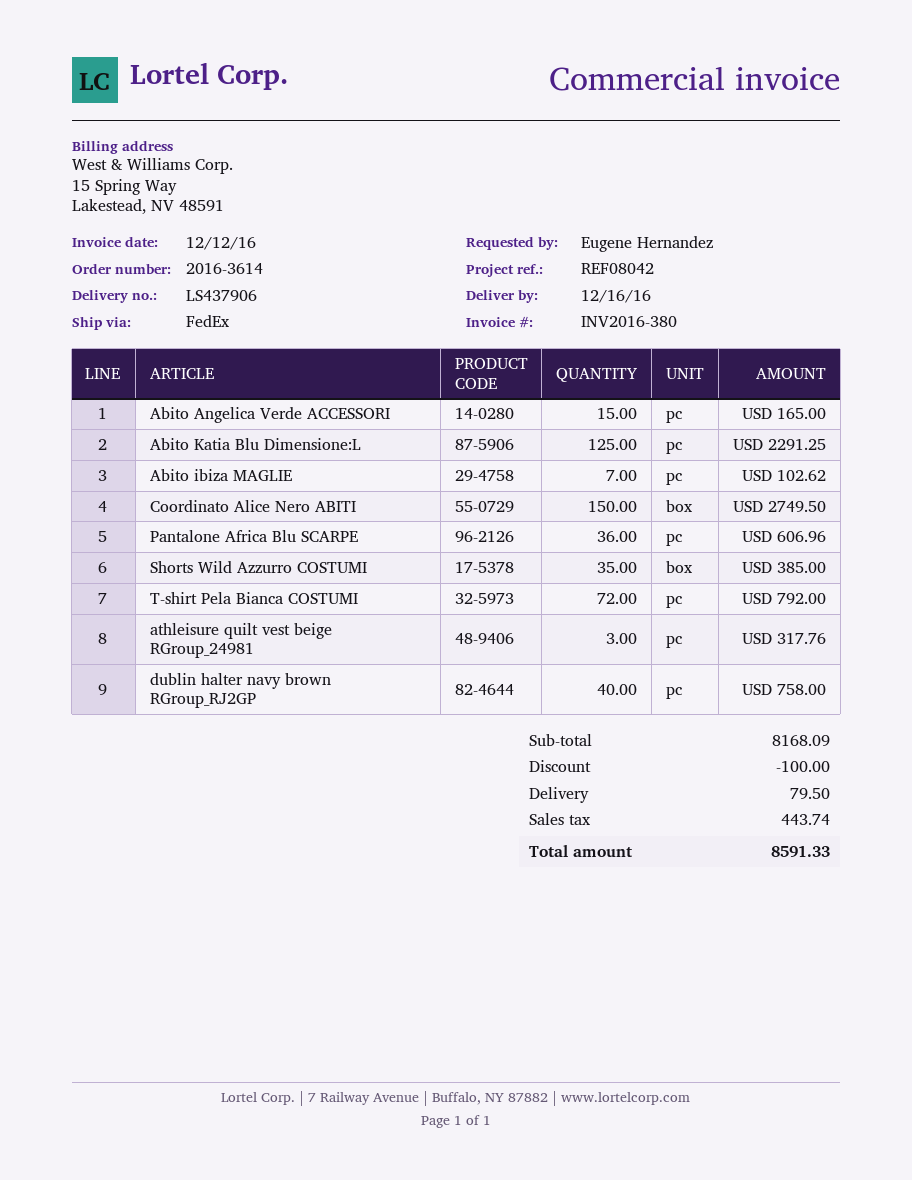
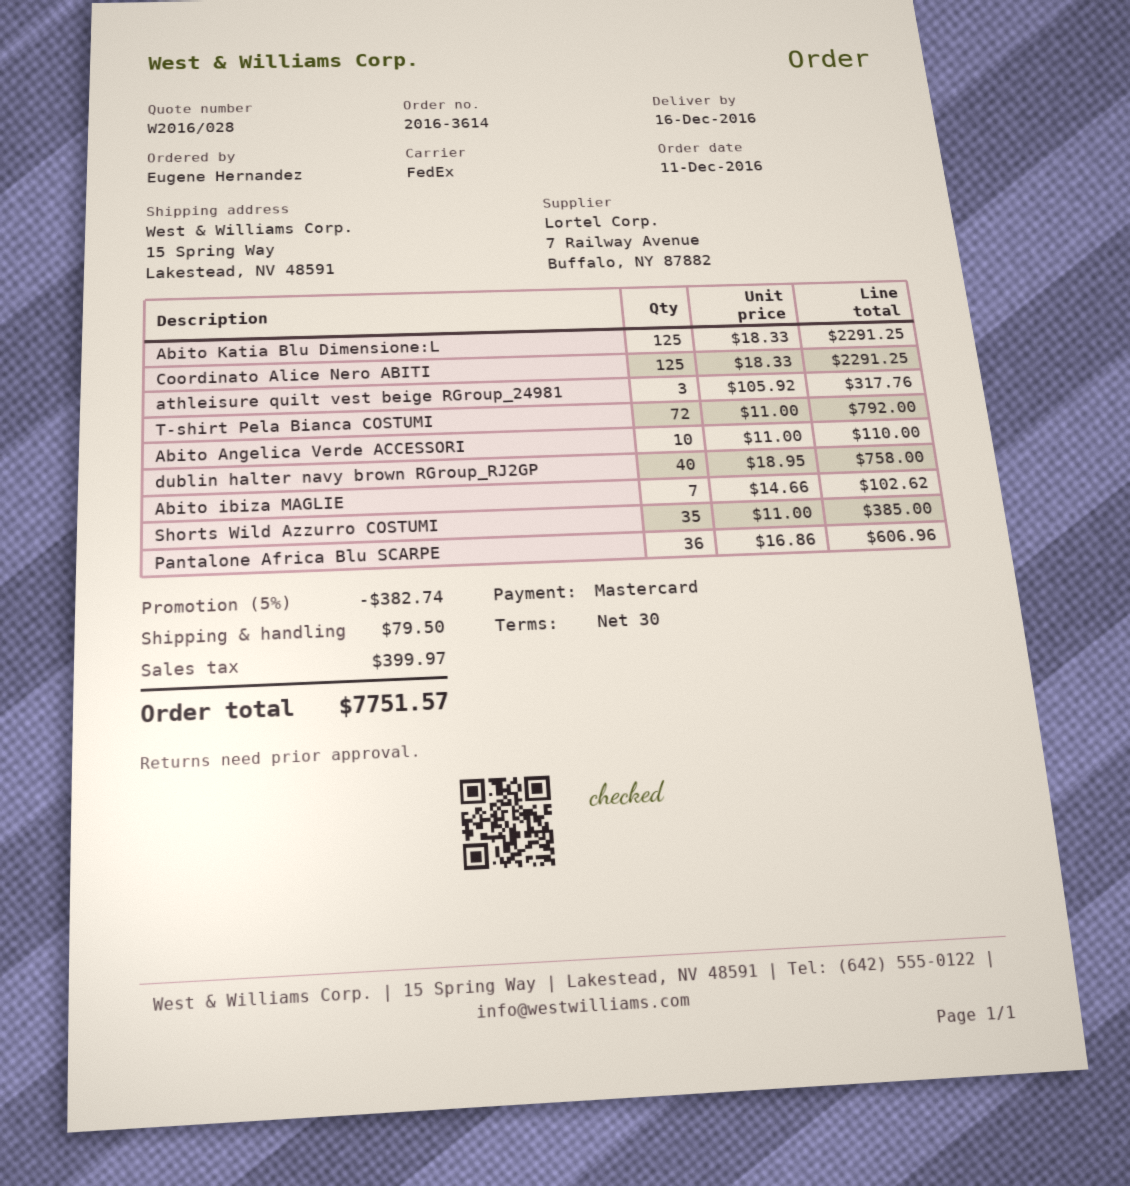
Abito Angelica Verde ACCESSORI: 15 for 165.00 -> 10 for 110.00
Coordinato Alice Nero ABITI: 150 for 2749.50 -> 125 for 2291.25
discount: 100.00 -> 382.74
tax: 443.74 -> 399.97
total: 8591.33 -> 7751.57

